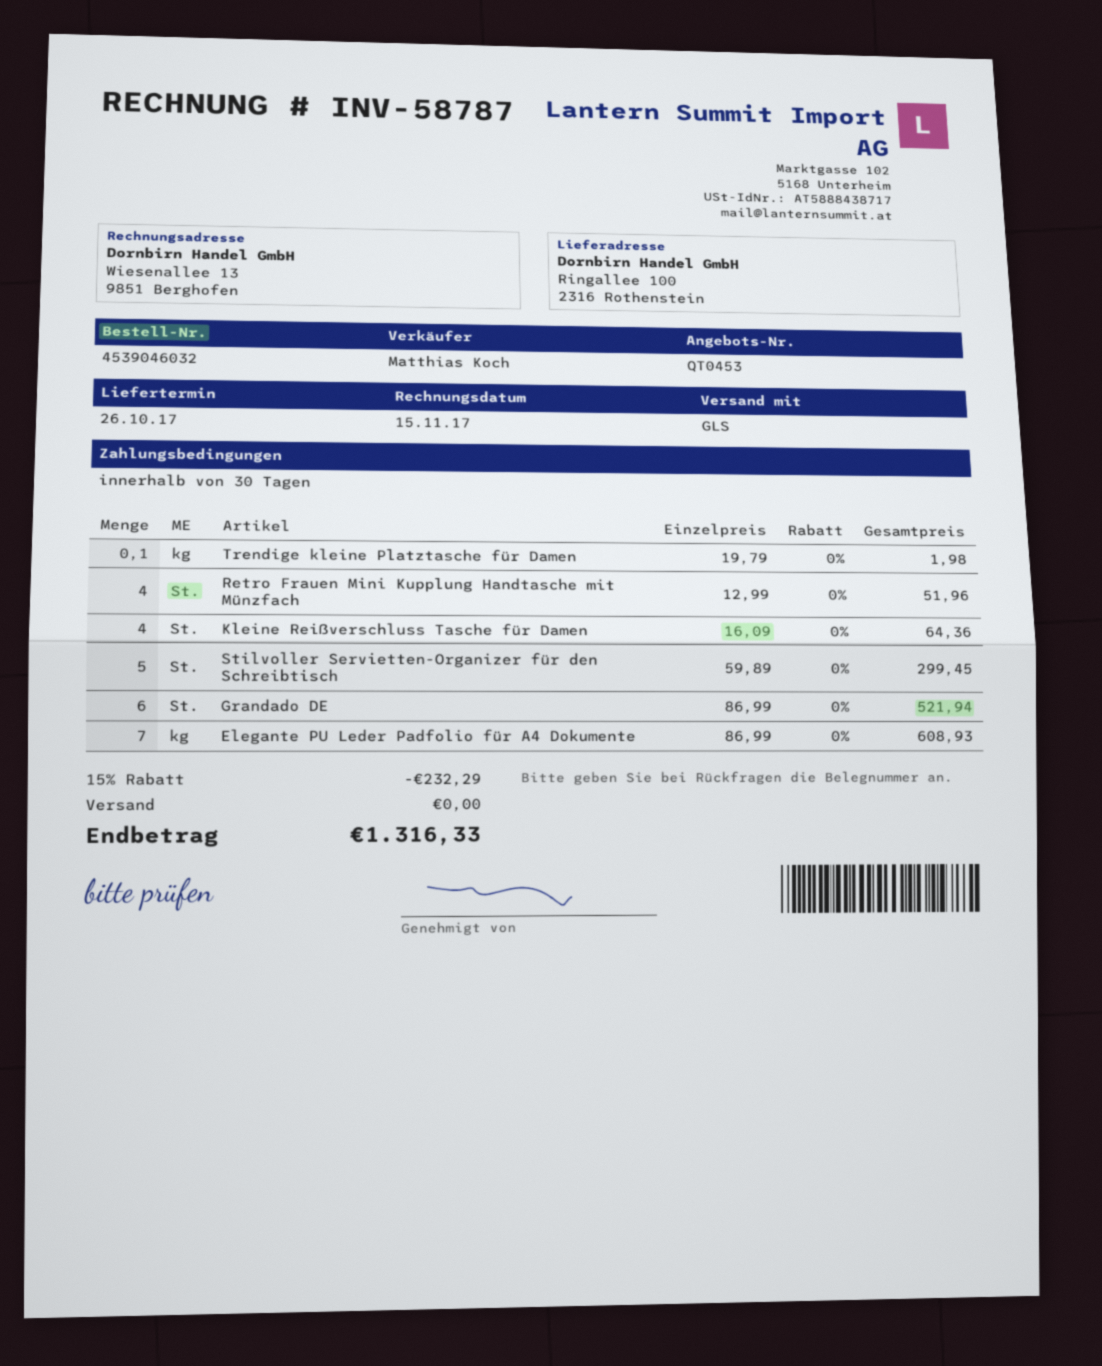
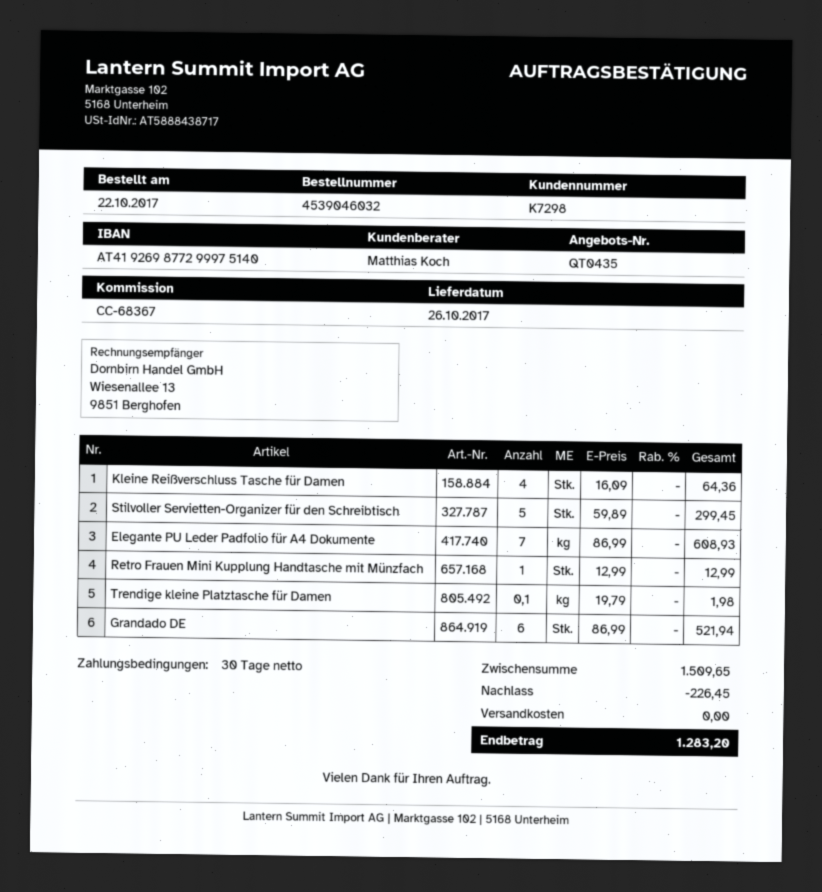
quote number: QT0453 -> QT0435
Retro Frauen Mini Kupplung Handtasche mit Münzfach: 4 x 12.99 = 51.96 -> 1 x 12.99 = 12.99
discount: 232.29 -> 226.45
total: 1316.33 -> 1283.20

